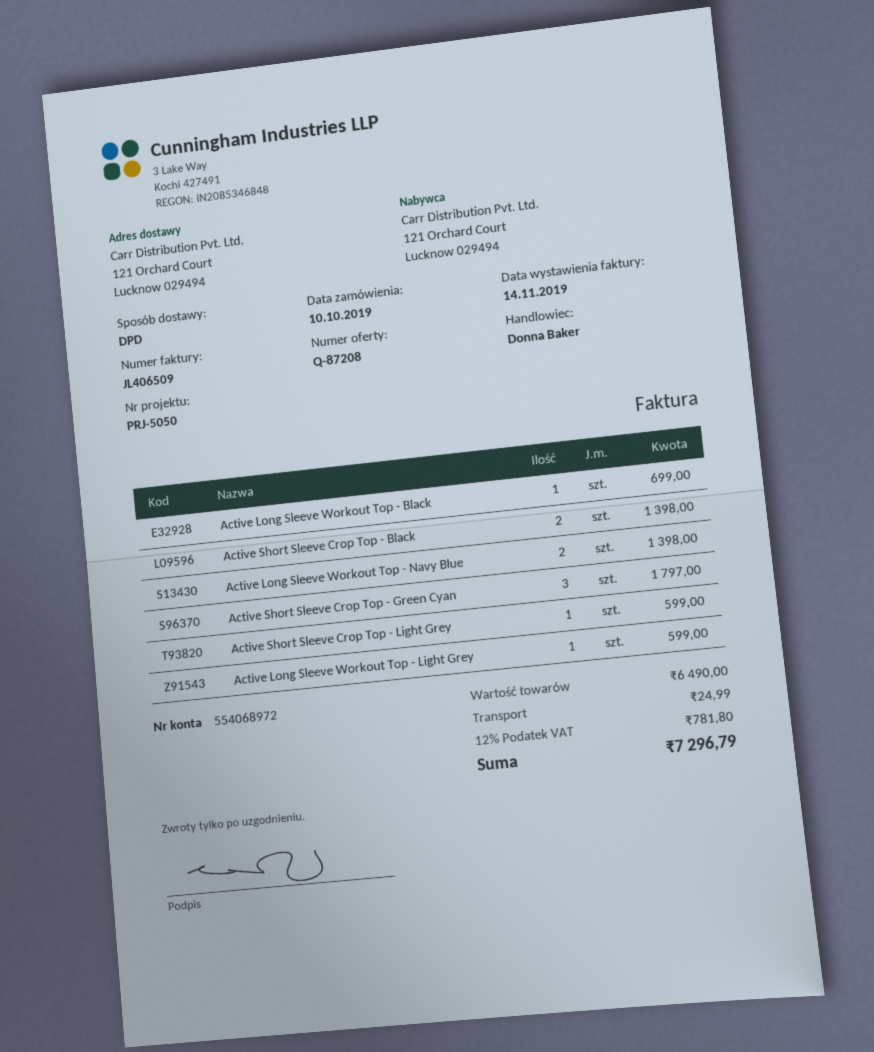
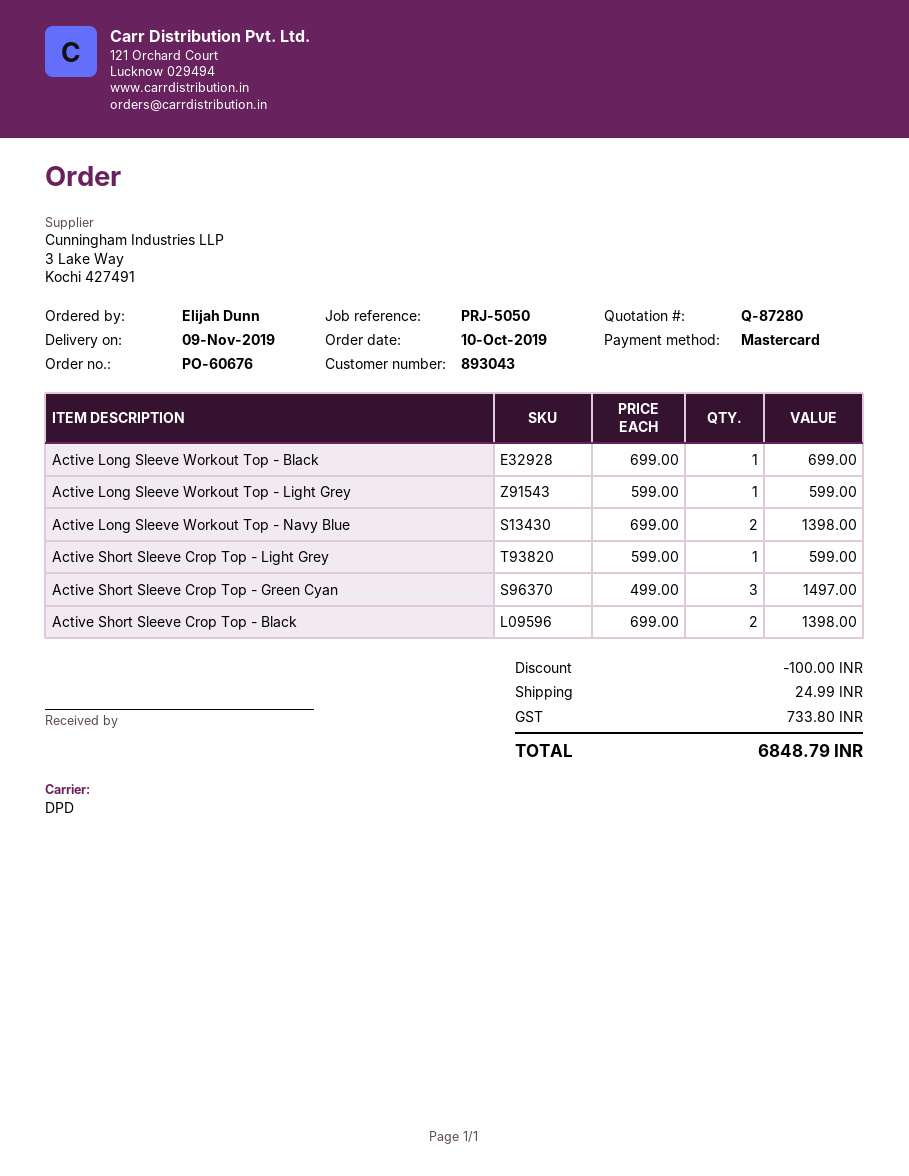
quote number: Q-87208 -> Q-87280
Active Short Sleeve Crop Top - Green Cyan: 3 for 1797.00 -> 3 for 1497.00
discount: none -> 100.00
tax: 781.80 -> 733.80
total: 7296.79 -> 6848.79

